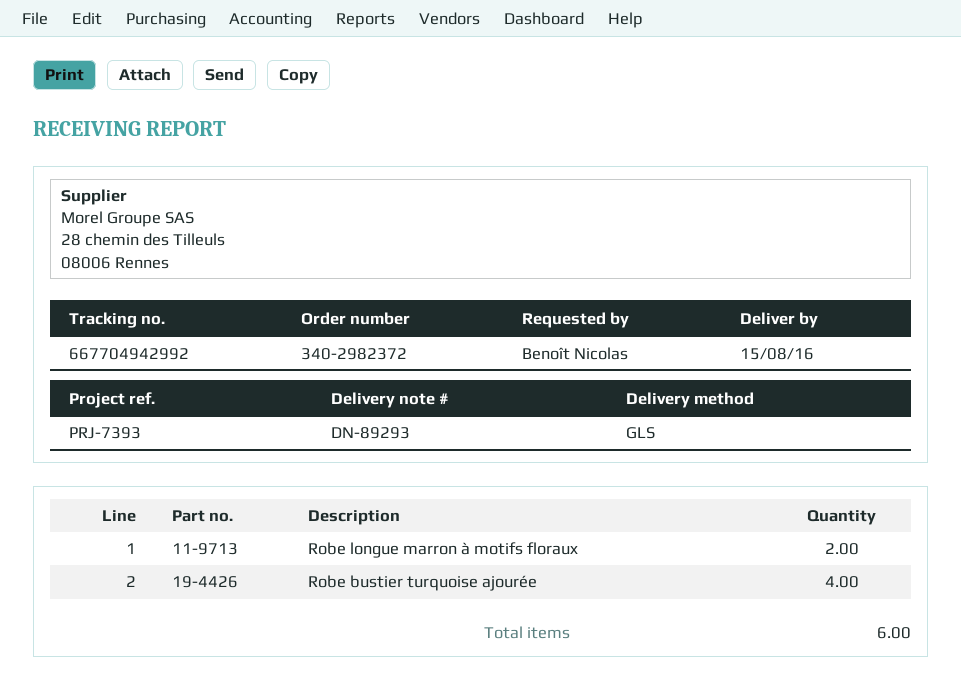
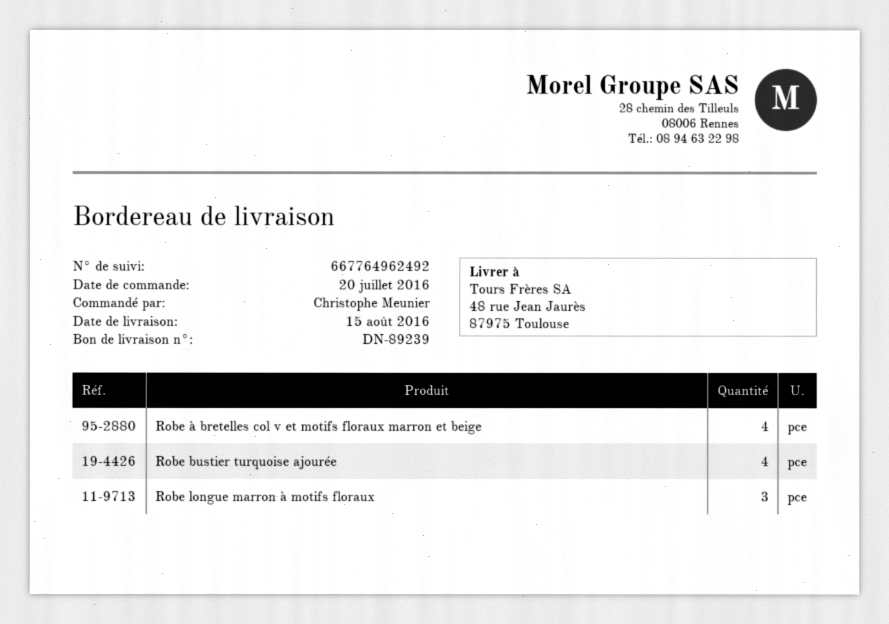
delivery note number: DN-89293 -> DN-89239
ordered by: Benoît Nicolas -> Christophe Meunier
tracking number: 667704942992 -> 667764962492
Robe longue marron à motifs floraux: 2 -> 3
Robe à bretelles col v et motifs floraux marron et beige: none -> 4

